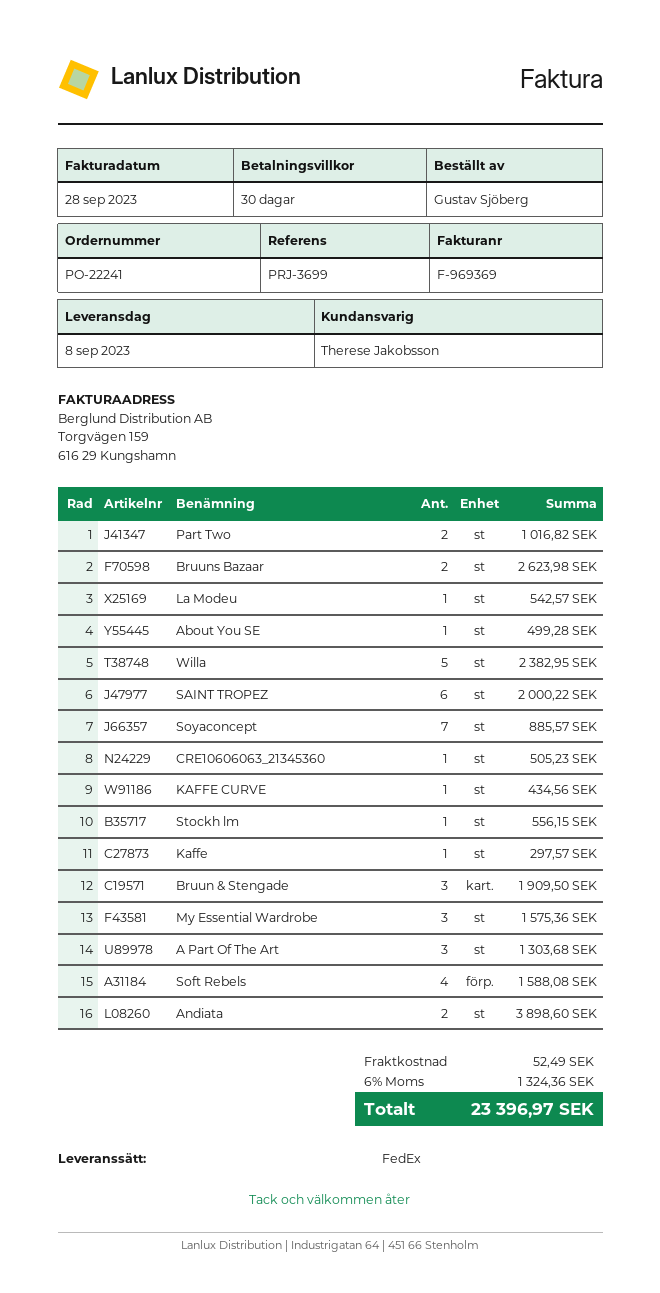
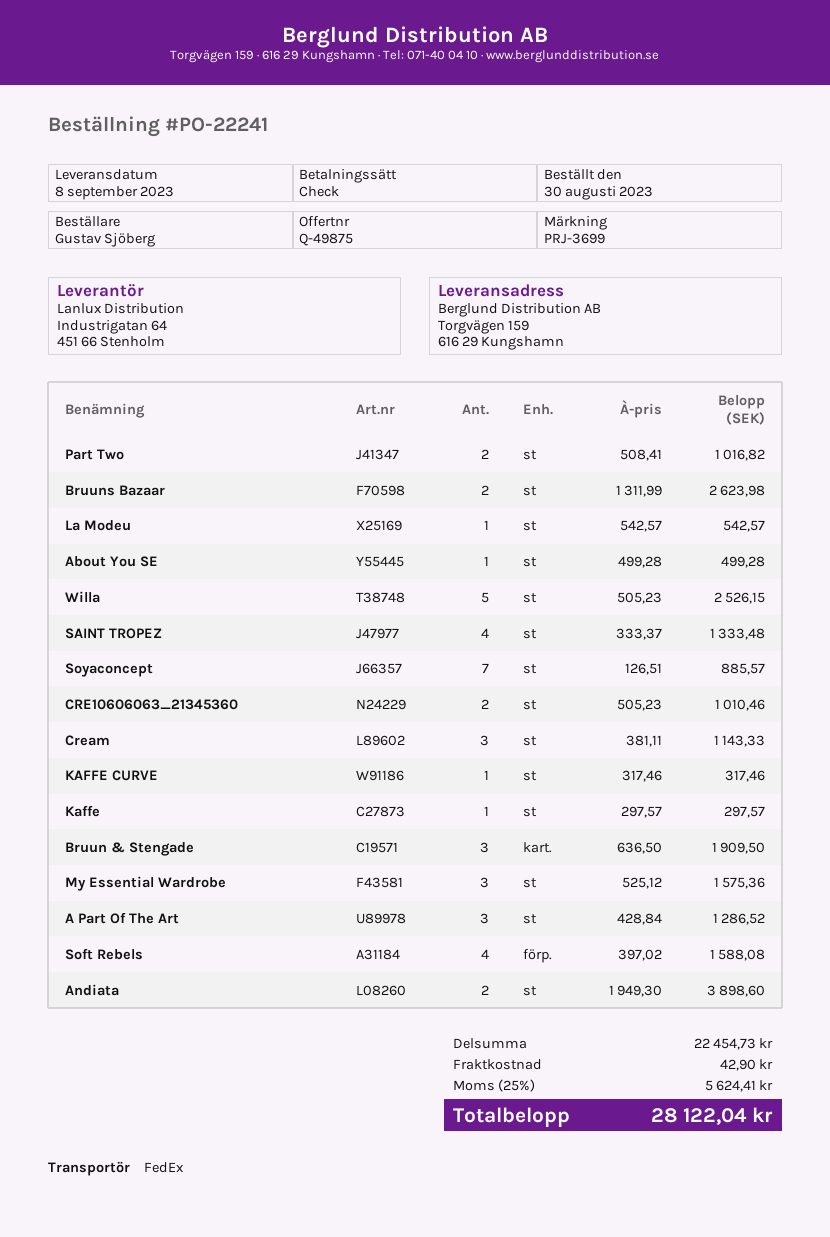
Willa: 5 for 2382.95 -> 5 for 2526.15
SAINT TROPEZ: 6 for 2000.22 -> 4 for 1333.48
CRE10606063_21345360: 1 for 505.23 -> 2 for 1010.46
KAFFE CURVE: 1 for 434.56 -> 1 for 317.46
Stockh lm: 1 for 556.15 -> none
A Part Of The Art: 3 for 1303.68 -> 3 for 1286.52
Cream: none -> 3 for 1143.33
shipping: 52.49 -> 42.90
tax: 6% = 1324.36 -> 25% = 5624.41
total: 23396.97 -> 28122.04

